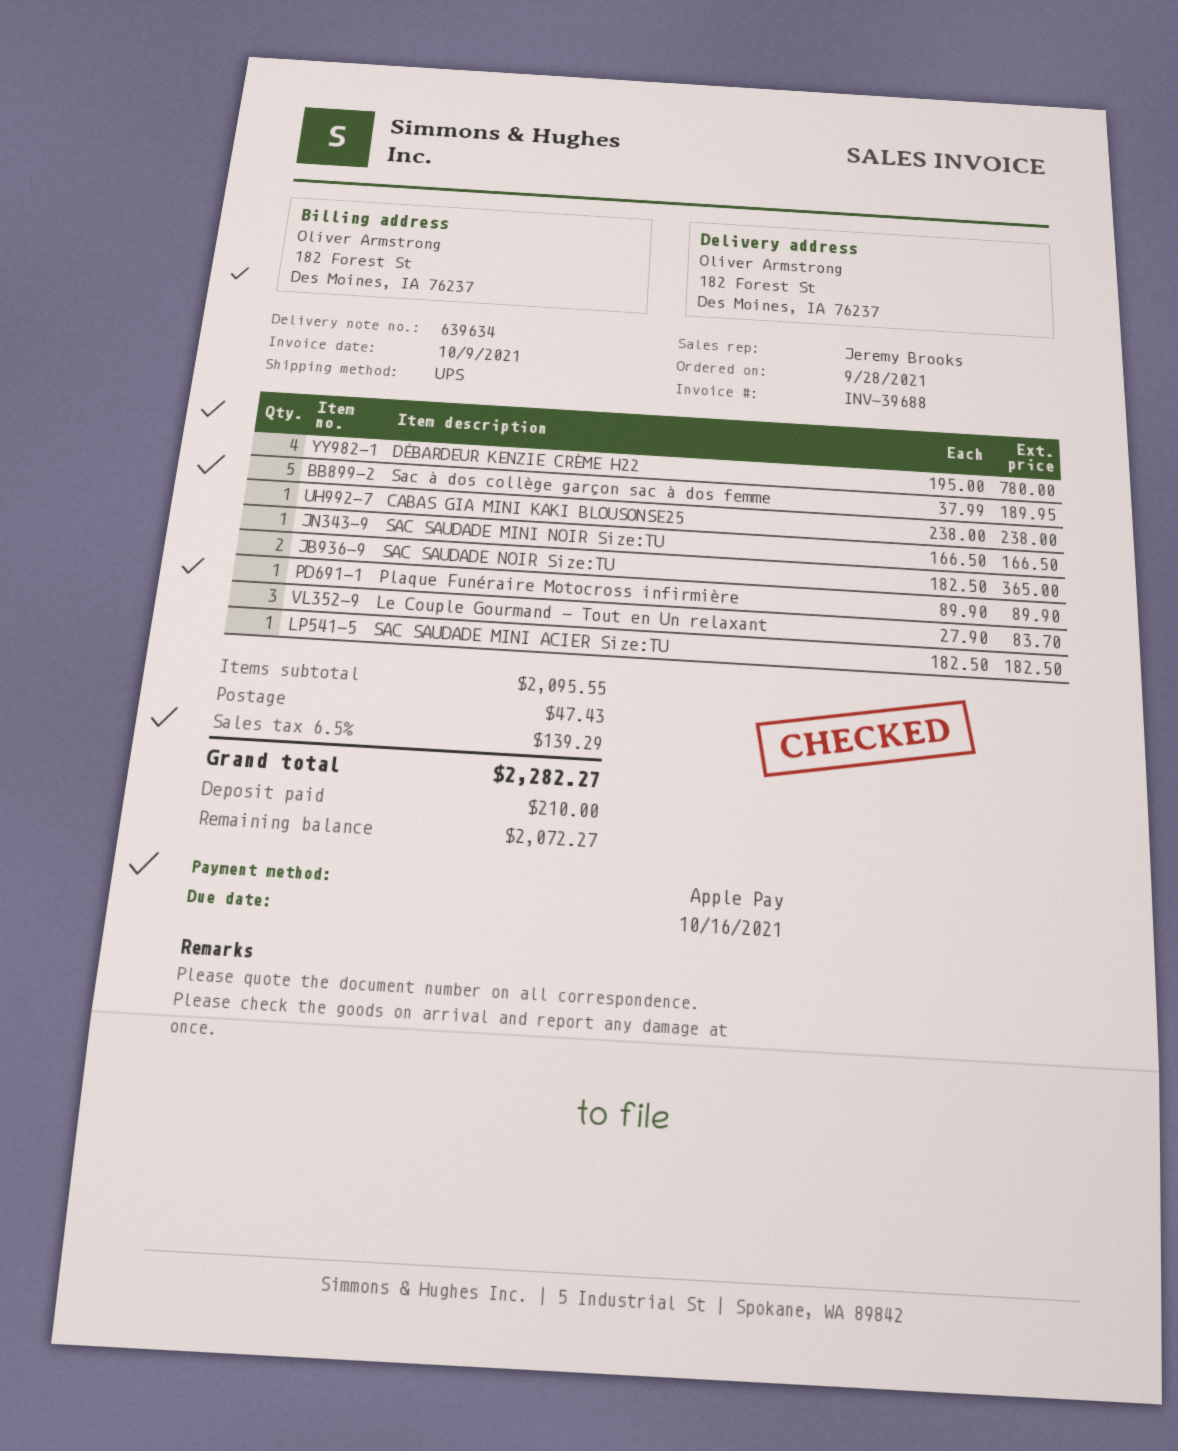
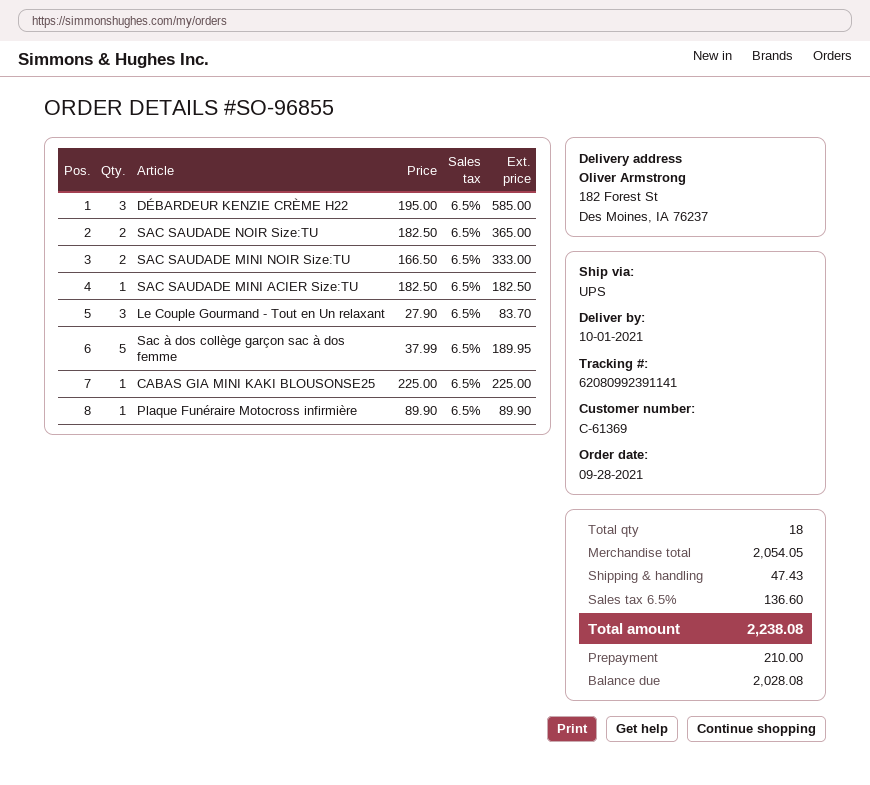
DÉBARDEUR KENZIE CRÈME H22: 4 x 195.00 = 780.00 -> 3 x 195.00 = 585.00
CABAS GIA MINI KAKI BLOUSONSE25: 1 x 238.00 = 238.00 -> 1 x 225.00 = 225.00
SAC SAUDADE MINI NOIR Size:TU: 1 x 166.50 = 166.50 -> 2 x 166.50 = 333.00
subtotal: 2095.55 -> 2054.05
tax: 6.5% = 139.29 -> 6.5% = 136.60
total: 2282.27 -> 2238.08
balance: 2072.27 -> 2028.08

